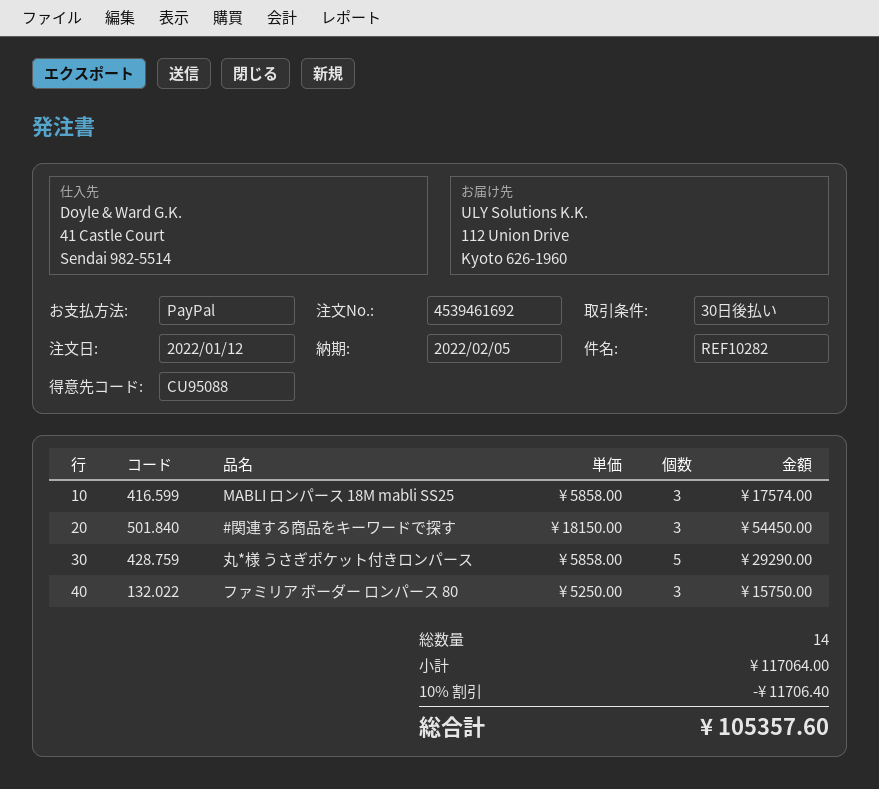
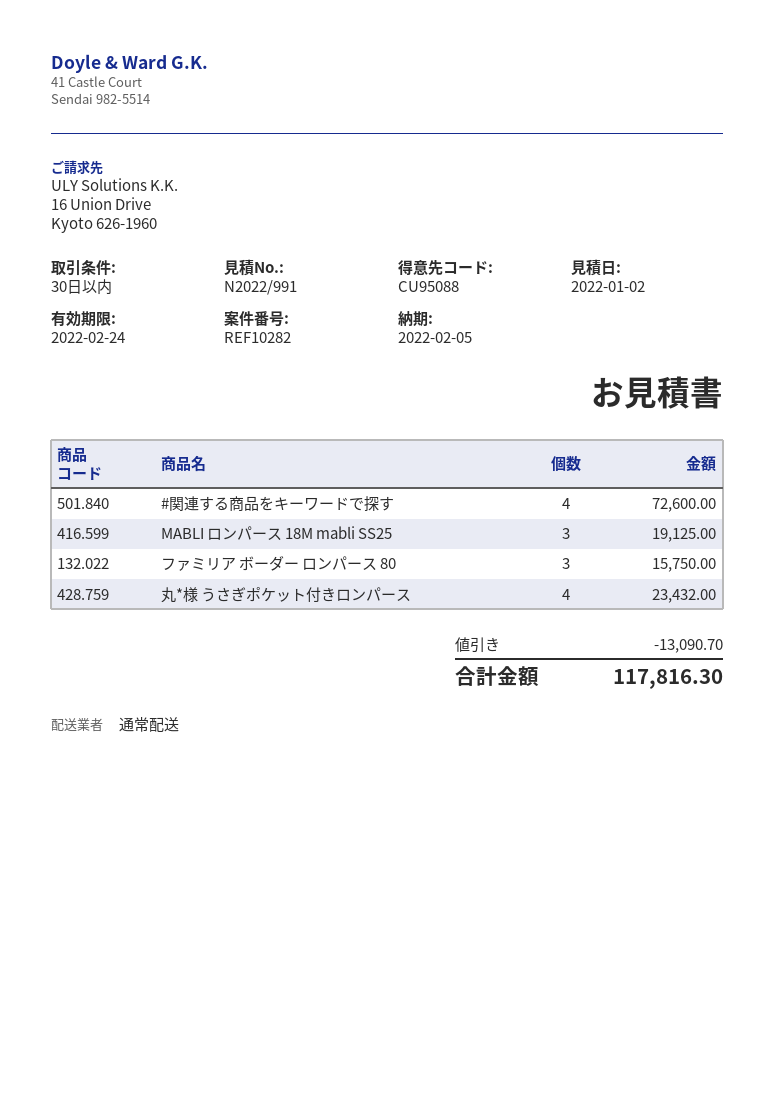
MABLI ロンパース 18M mabli SS25: 3 for 17574.00 -> 3 for 19125.00
#関連する商品をキーワードで探す: 3 for 54450.00 -> 4 for 72600.00
丸*様 うさぎポケット付きロンパース: 5 for 29290.00 -> 4 for 23432.00
discount: 11706.40 -> 13090.70
total: 105357.60 -> 117816.30

